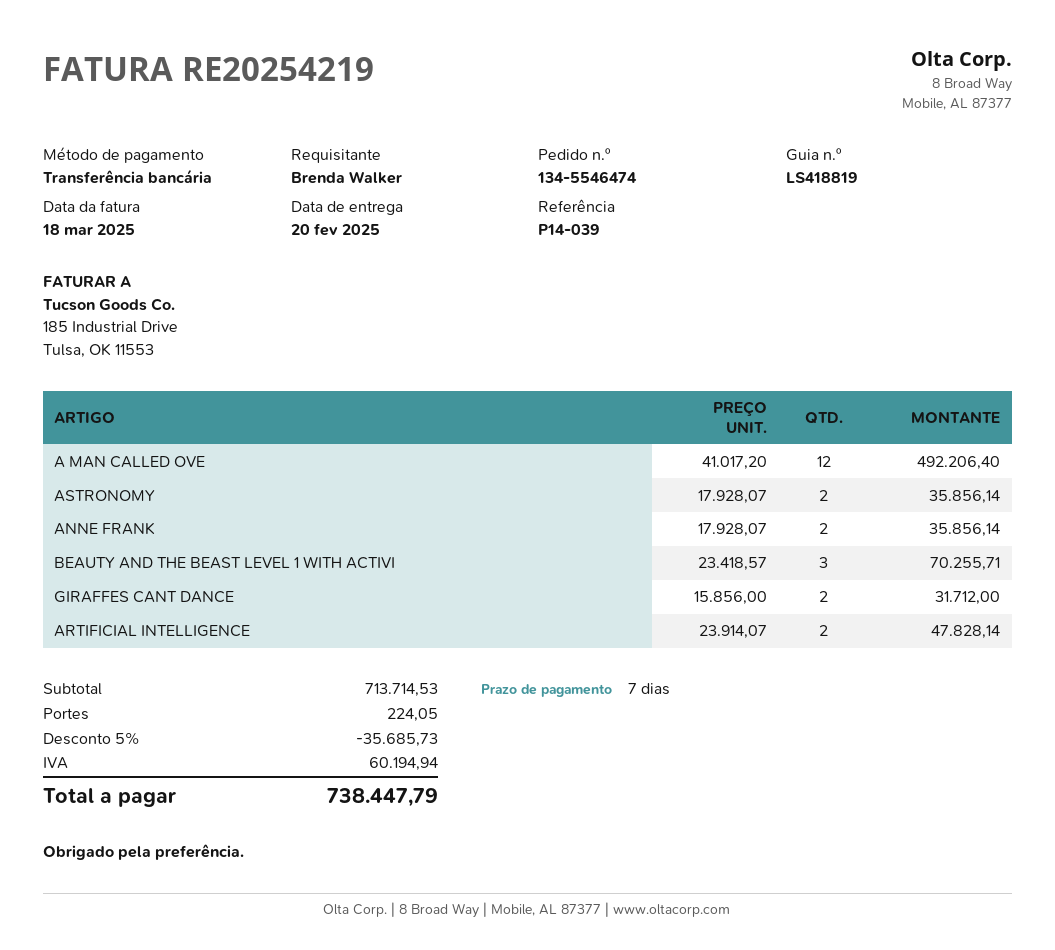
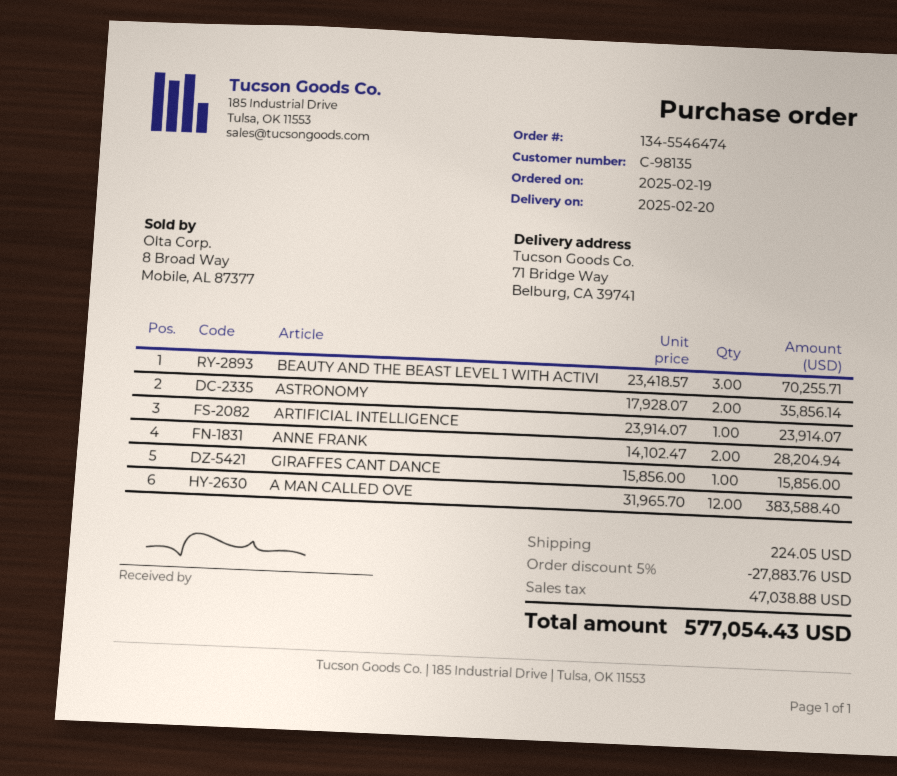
A MAN CALLED OVE: 12 x 41017.20 = 492206.40 -> 12 x 31965.70 = 383588.40
ANNE FRANK: 2 x 17928.07 = 35856.14 -> 2 x 14102.47 = 28204.94
GIRAFFES CANT DANCE: 2 x 15856.00 = 31712.00 -> 1 x 15856.00 = 15856.00
ARTIFICIAL INTELLIGENCE: 2 x 23914.07 = 47828.14 -> 1 x 23914.07 = 23914.07
discount: 5% = 35685.73 -> 5% = 27883.76
tax: 60194.94 -> 47038.88
total: 738447.79 -> 577054.43

